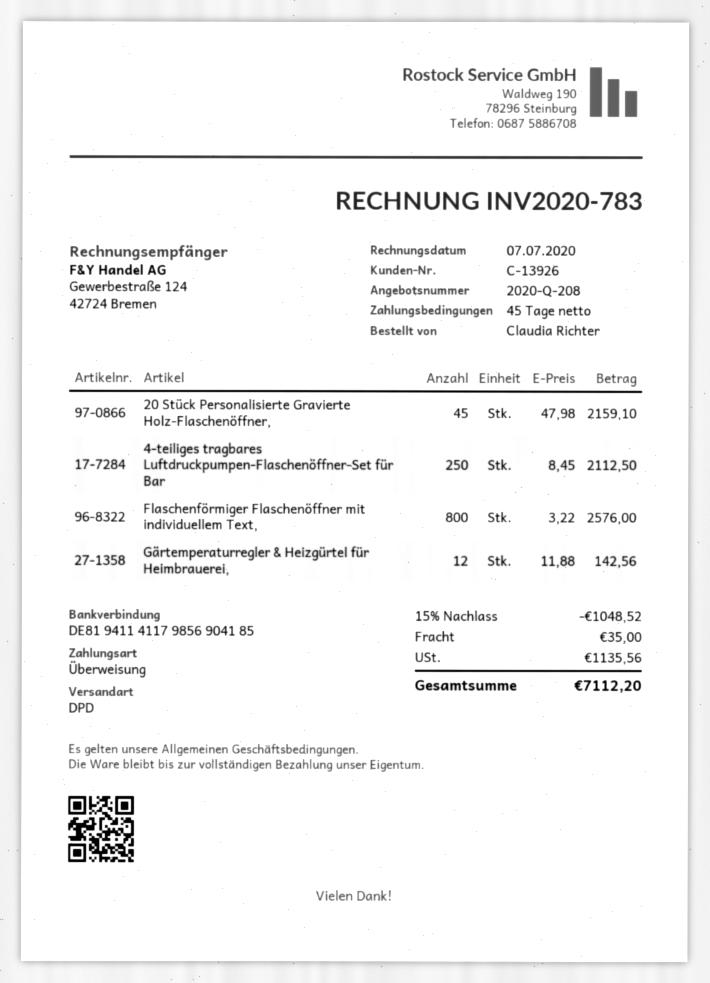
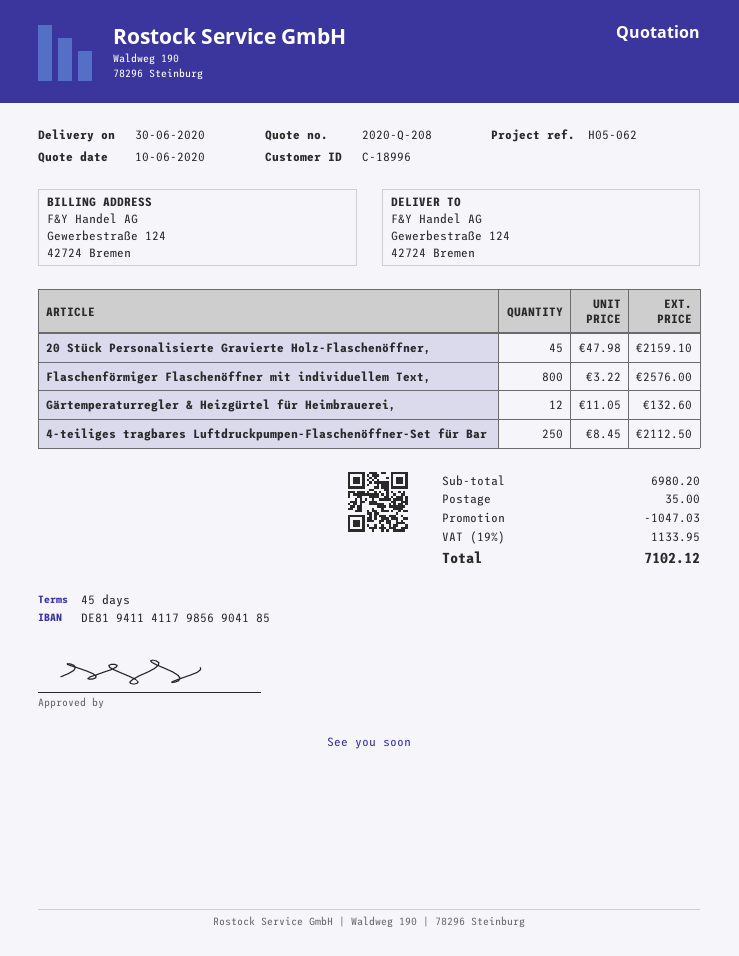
customer number: C-13926 -> C-18996
Gärtemperaturregler & Heizgürtel für Heimbrauerei,: 12 x 11.88 = 142.56 -> 12 x 11.05 = 132.60
discount: 1048.52 -> 1047.03
tax: 1135.56 -> 1133.95
total: 7112.20 -> 7102.12

